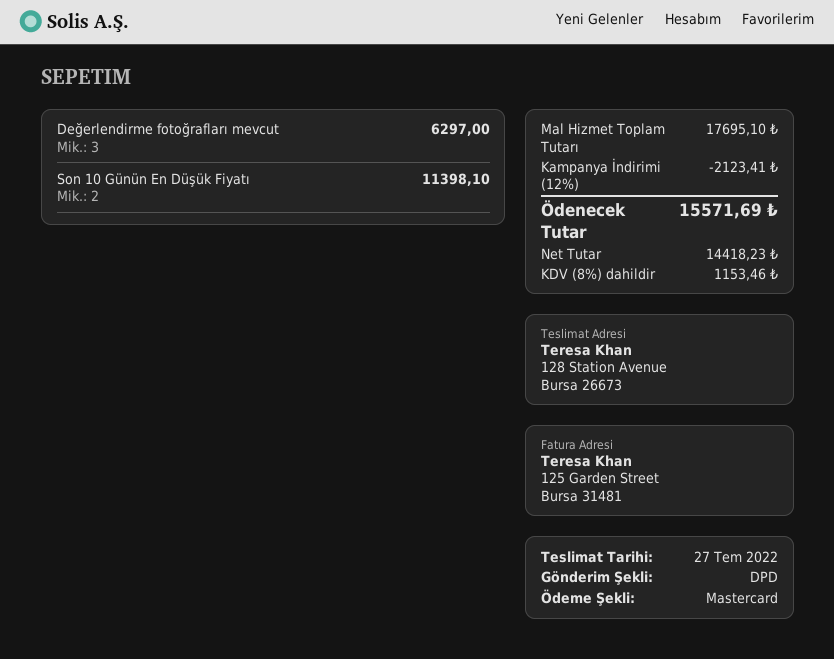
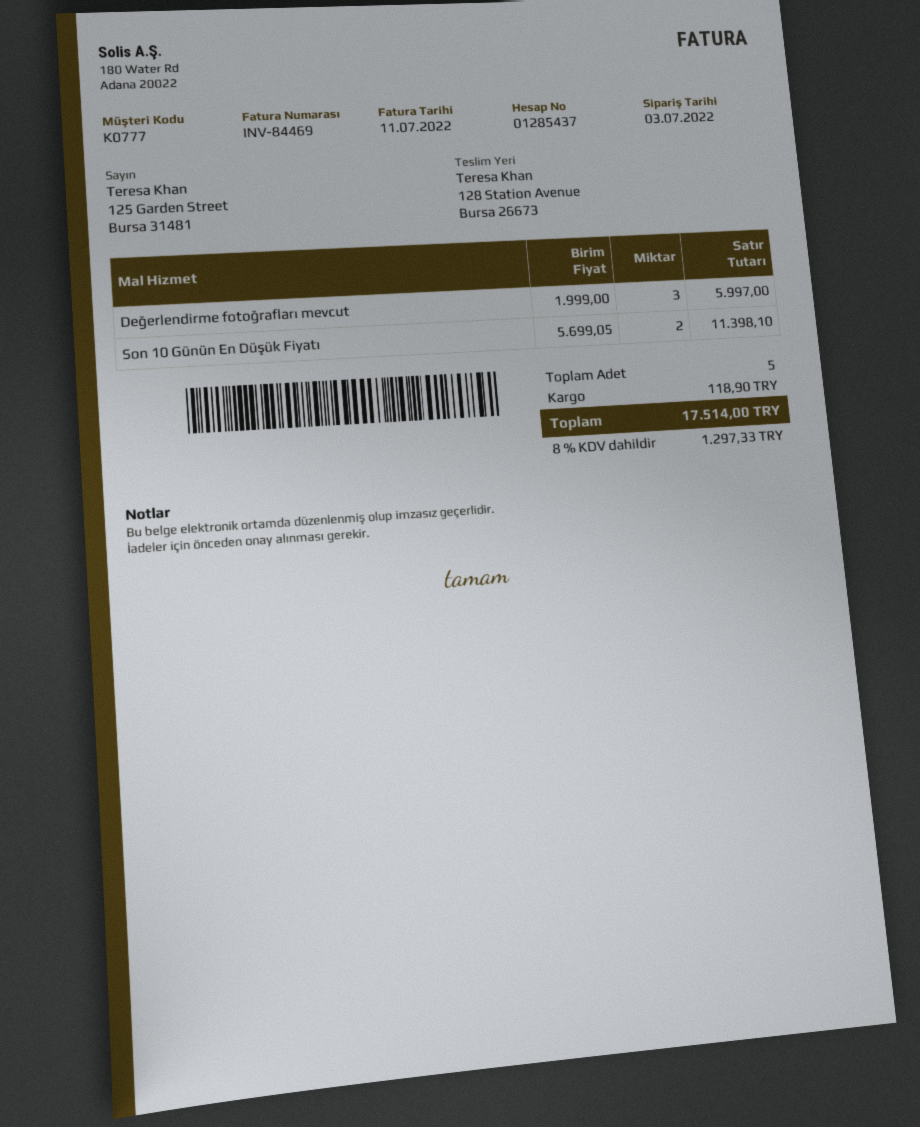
Değerlendirme fotoğrafları mevcut: 3 for 6297.00 -> 3 for 5997.00
discount: 12% = 2123.41 -> none
shipping: none -> 118.90
tax: 8% = 1153.46 -> 8% = 1297.33
total: 15571.69 -> 17514.00

